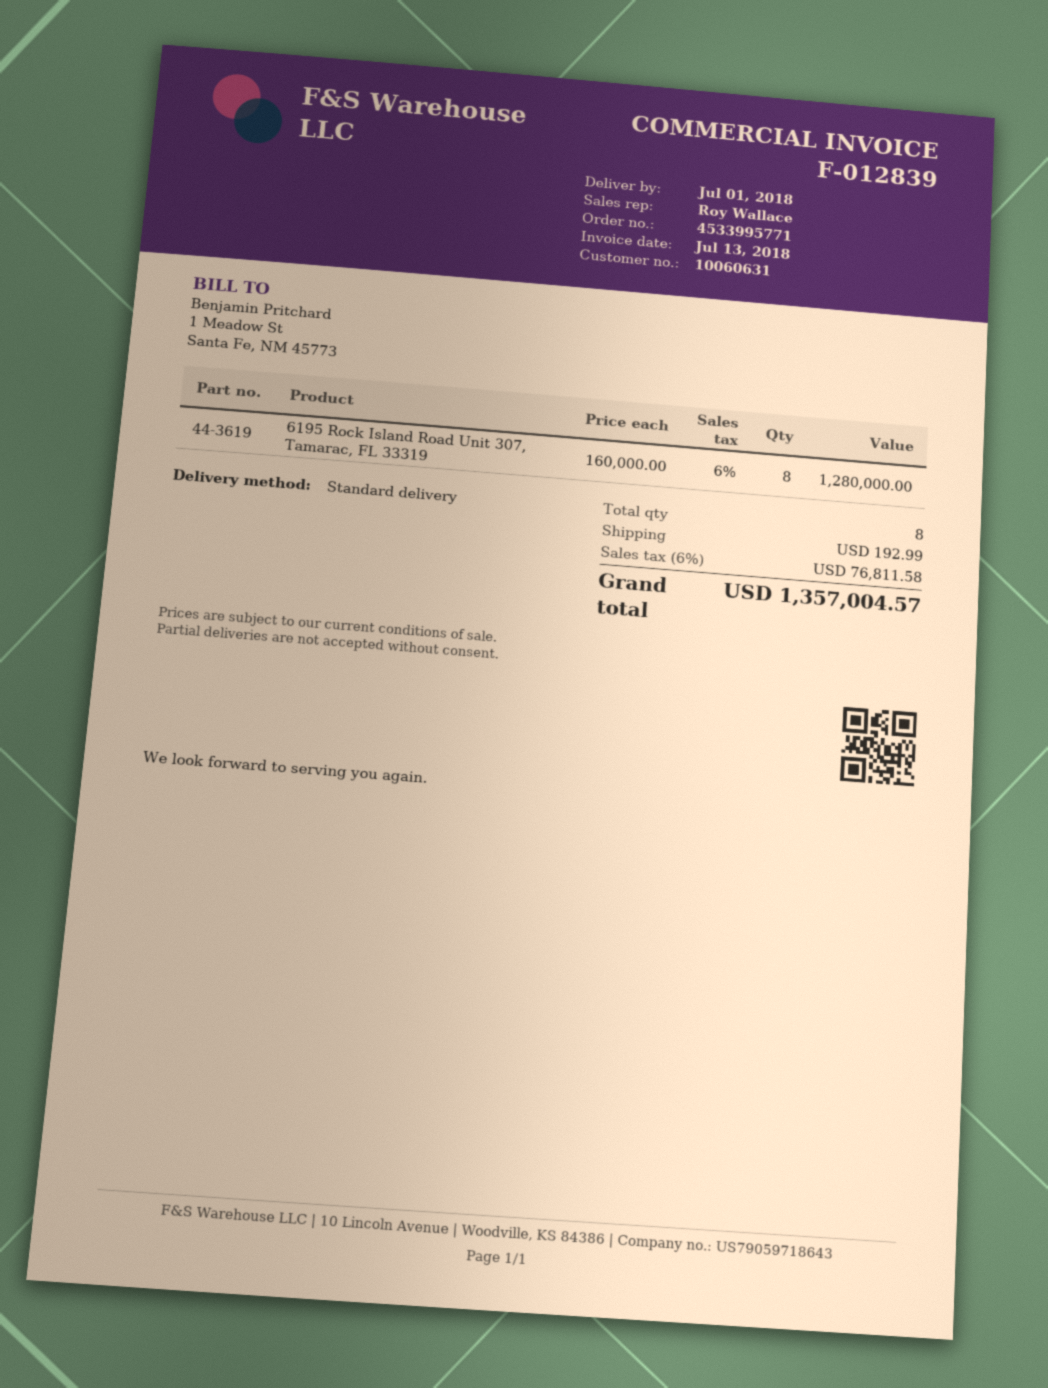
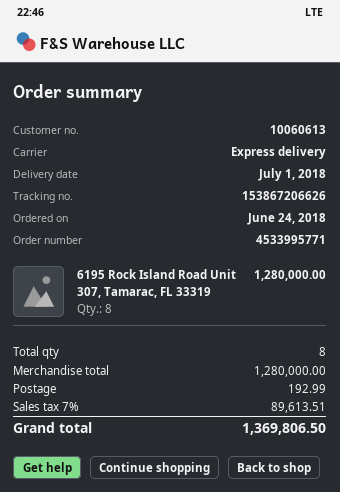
customer number: 10060631 -> 10060613
shipping method: standard -> express
tax: 6% = 76811.58 -> 7% = 89613.51
total: 1357004.57 -> 1369806.50

